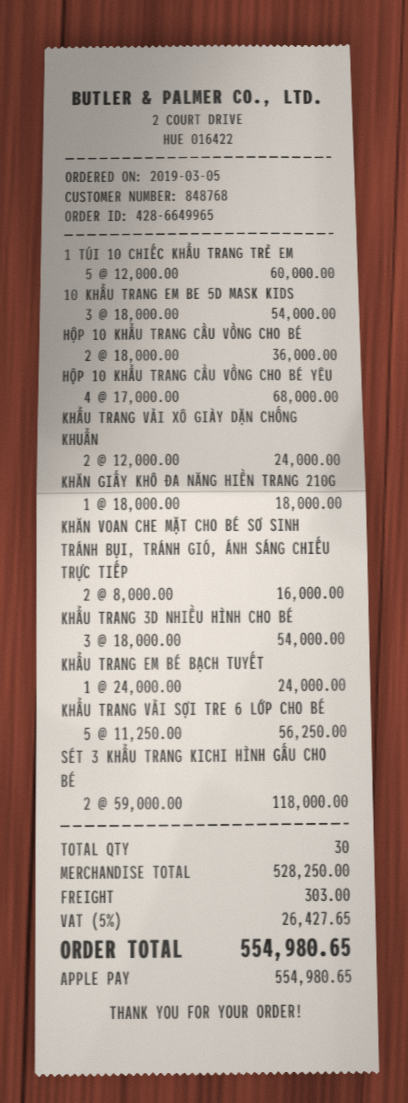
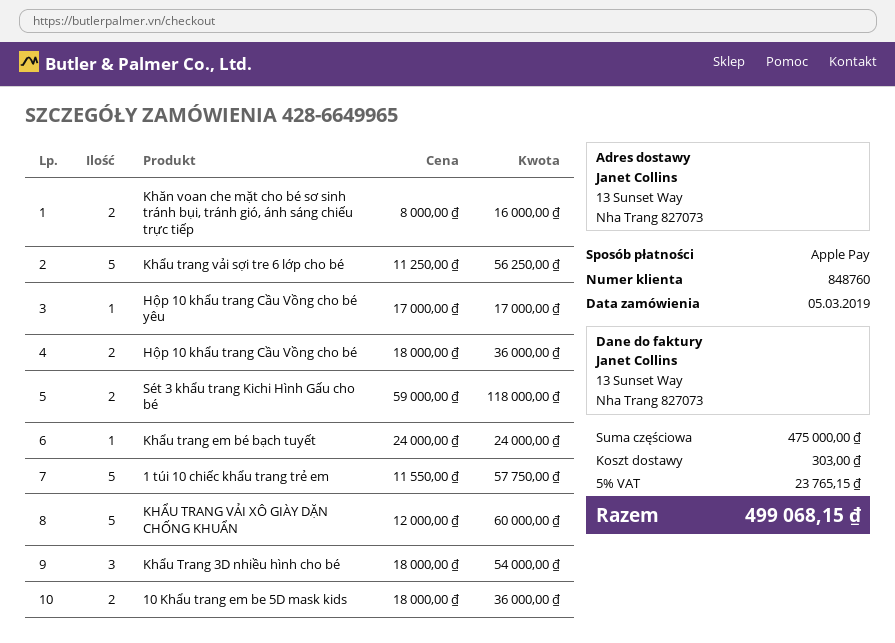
customer number: 848768 -> 848760
1 TÚI 10 CHIẾC KHẨU TRANG TRẺ EM: 5 x 12000.00 = 60000.00 -> 5 x 11550.00 = 57750.00
10 KHẨU TRANG EM BE 5D MASK KIDS: 3 x 18000.00 = 54000.00 -> 2 x 18000.00 = 36000.00
HỘP 10 KHẨU TRANG CẦU VỒNG CHO BÉ YÊU: 4 x 17000.00 = 68000.00 -> 1 x 17000.00 = 17000.00
KHẨU TRANG VẢI XÔ GIÀY DẶN CHỐNG KHUẨN: 2 x 12000.00 = 24000.00 -> 5 x 12000.00 = 60000.00
KHĂN GIẤY KHÔ ĐA NĂNG HIỀN TRANG 210G: 1 x 18000.00 = 18000.00 -> none
subtotal: 528250.00 -> 475000.00
tax: 5% = 26427.65 -> 5% = 23765.15
total: 554980.65 -> 499068.15

